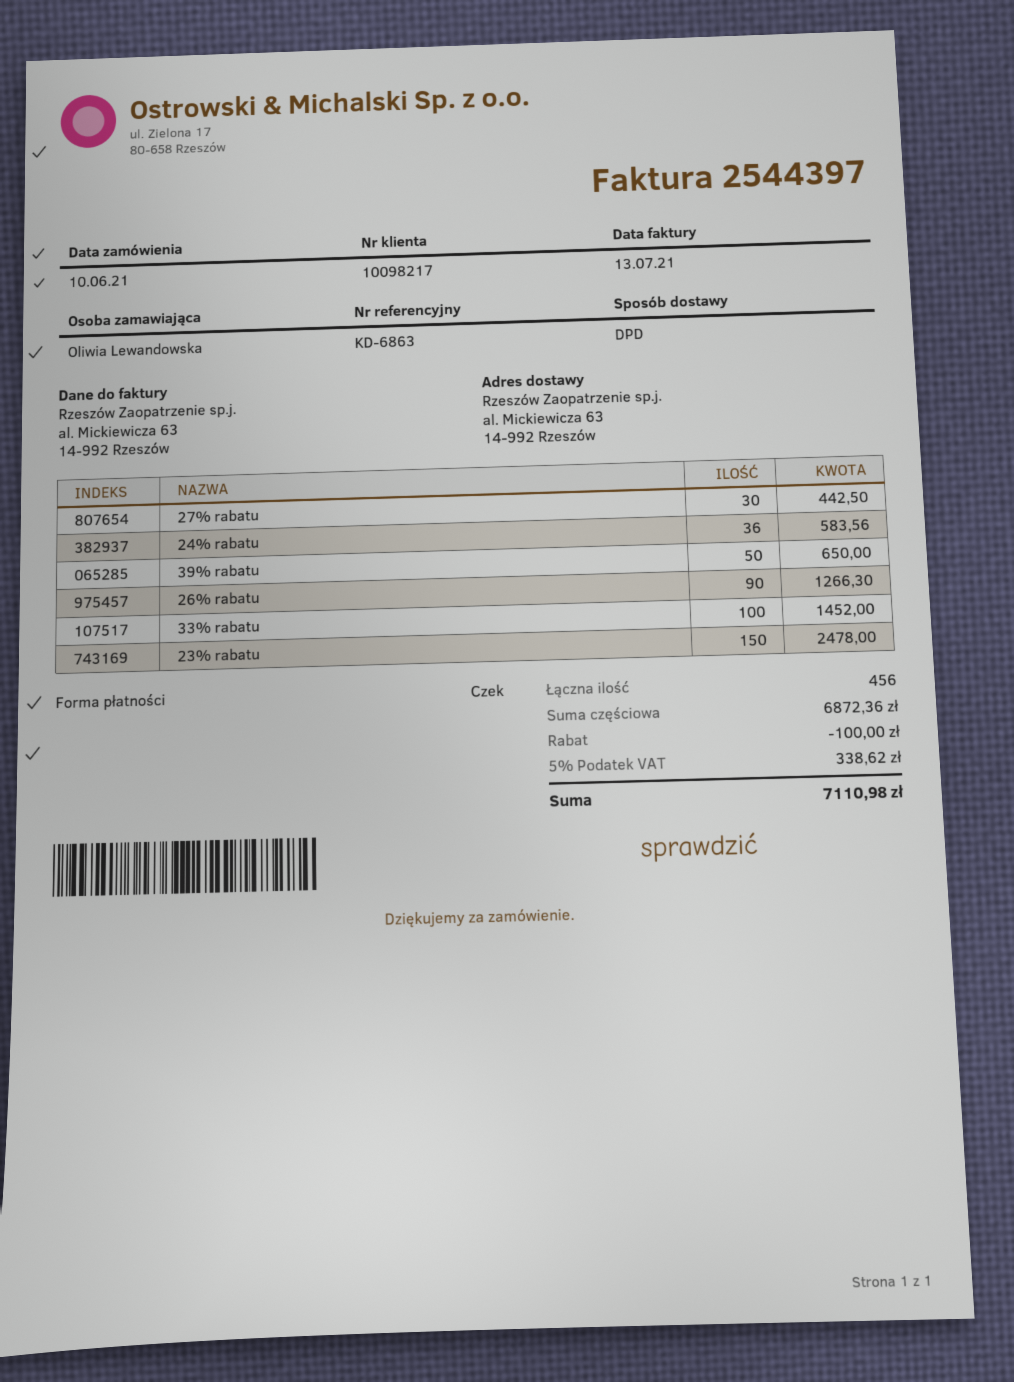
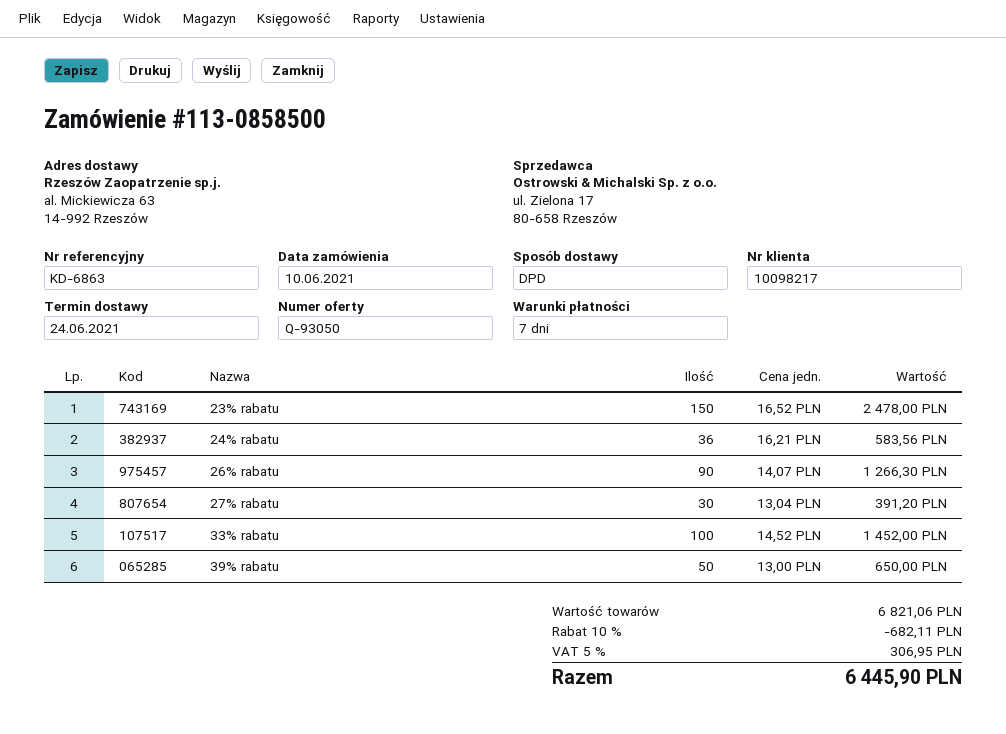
27% rabatu: 30 for 442.50 -> 30 for 391.20
subtotal: 6872.36 -> 6821.06
discount: 100.00 -> 682.11
tax: 5% = 338.62 -> 5% = 306.95
total: 7110.98 -> 6445.90

